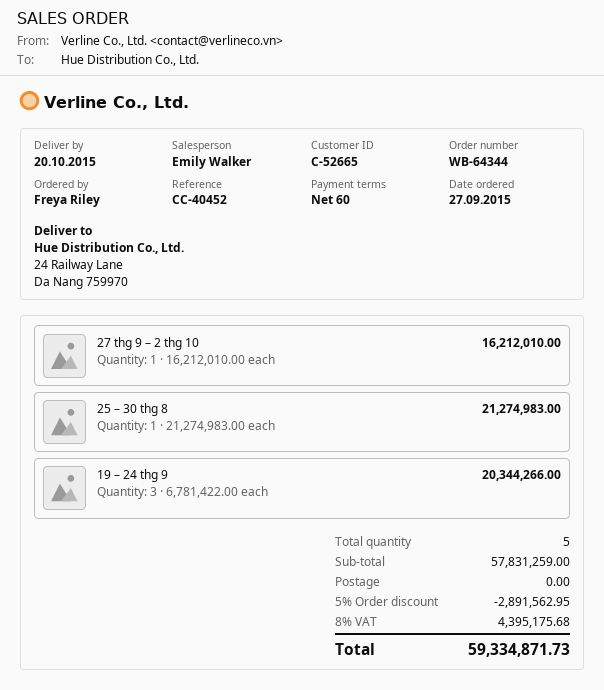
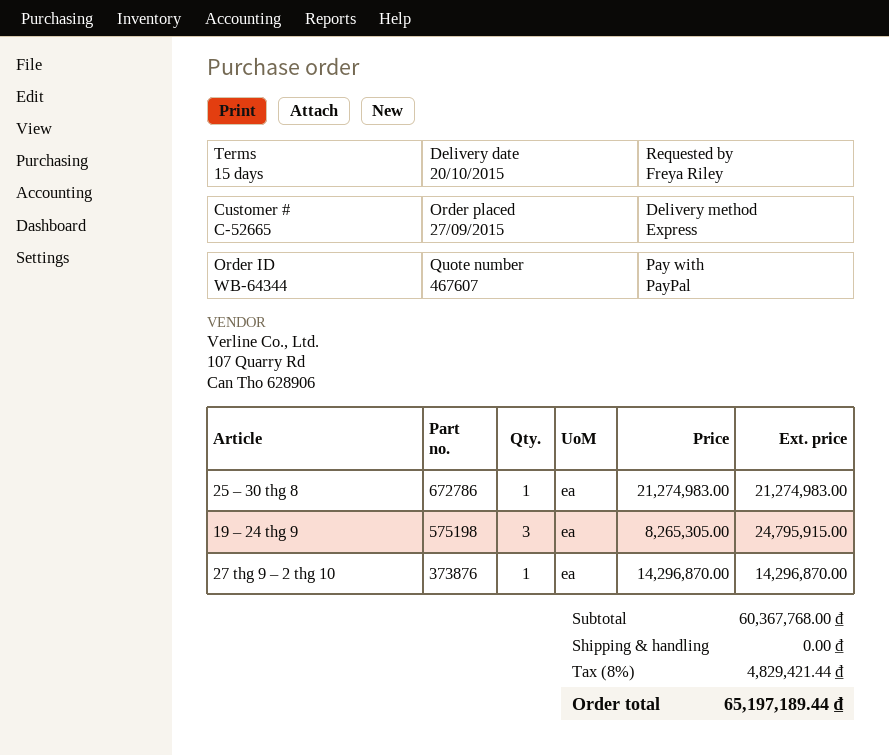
payment terms: 60 days -> 15 days
27 thg 9 – 2 thg 10: 1 x 16212010.00 = 16212010.00 -> 1 x 14296870.00 = 14296870.00
19 – 24 thg 9: 3 x 6781422.00 = 20344266.00 -> 3 x 8265305.00 = 24795915.00
subtotal: 57831259.00 -> 60367768.00
discount: 5% = 2891562.95 -> none
tax: 8% = 4395175.68 -> 8% = 4829421.44
total: 59334871.73 -> 65197189.44

